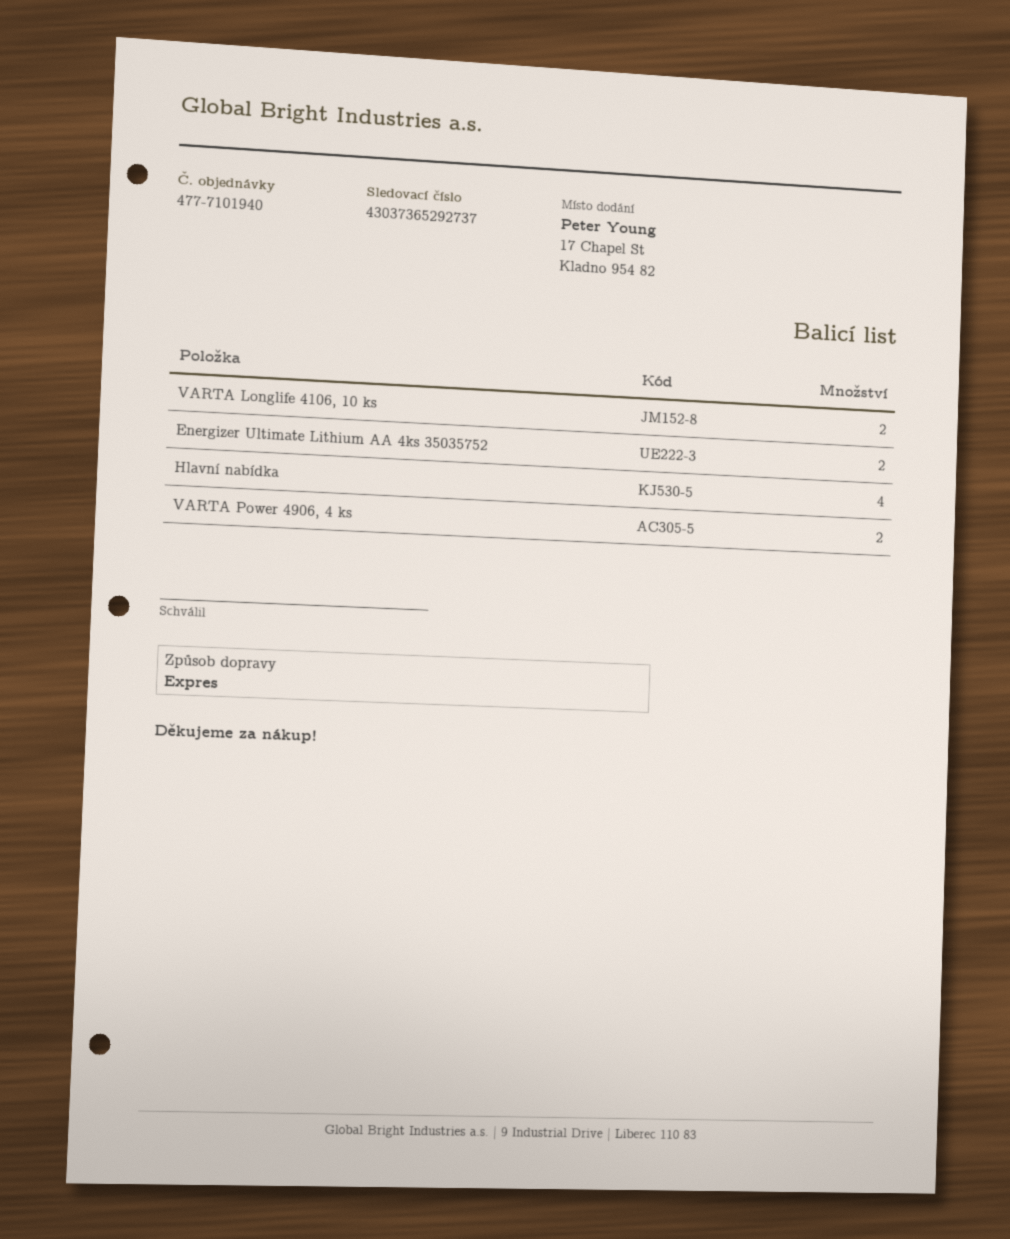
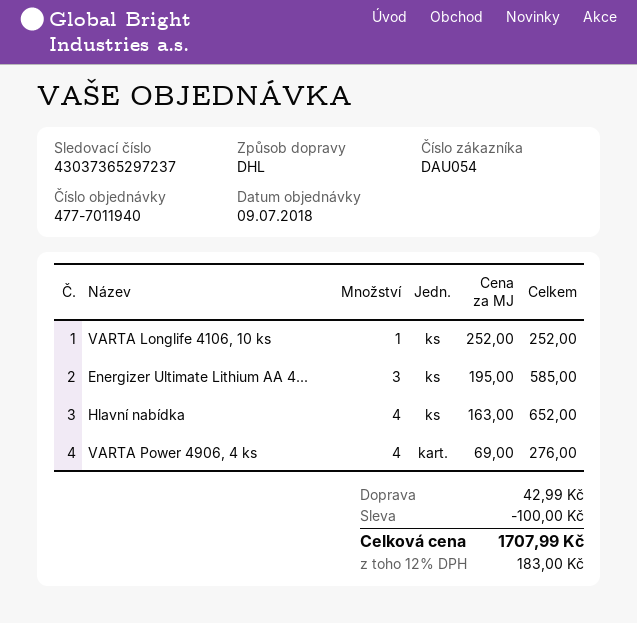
order number: 477-7101940 -> 477-7011940
shipping method: express -> DHL
tracking number: 43037365292737 -> 43037365297237
VARTA Longlife 4106, 10 ks: 2 -> 1
Energizer Ultimate Lithium AA 4ks 35035752: 2 -> 3
VARTA Power 4906, 4 ks: 2 -> 4

